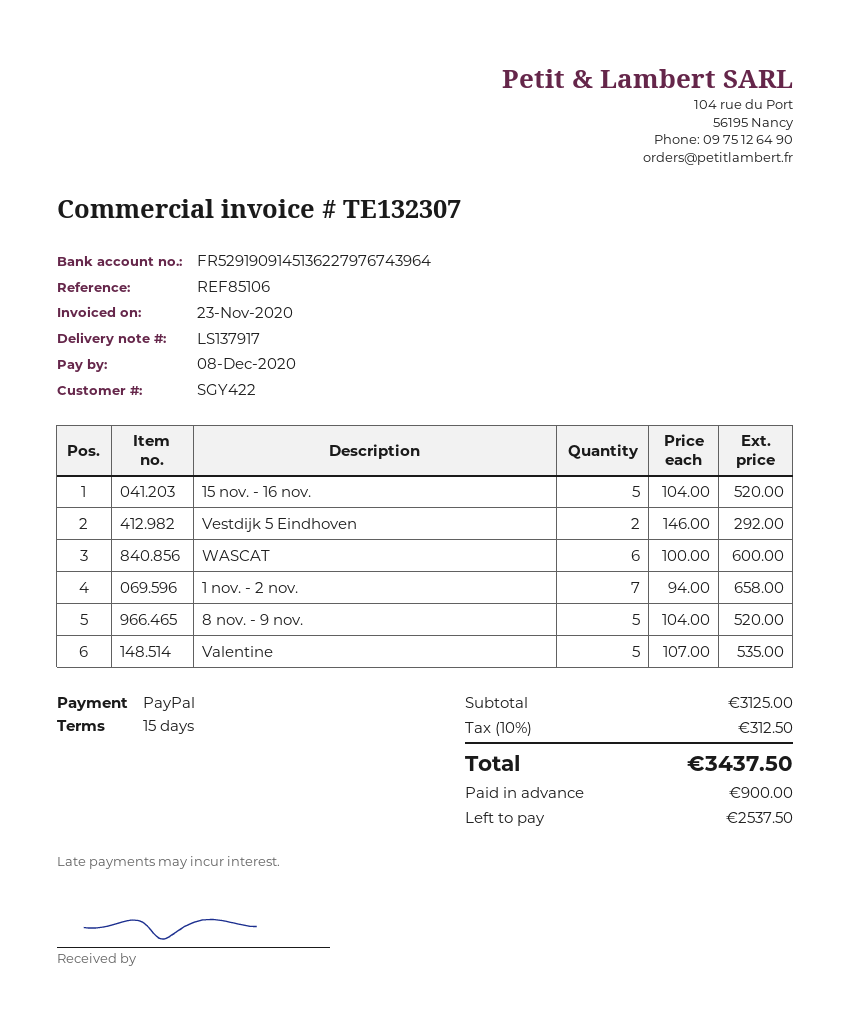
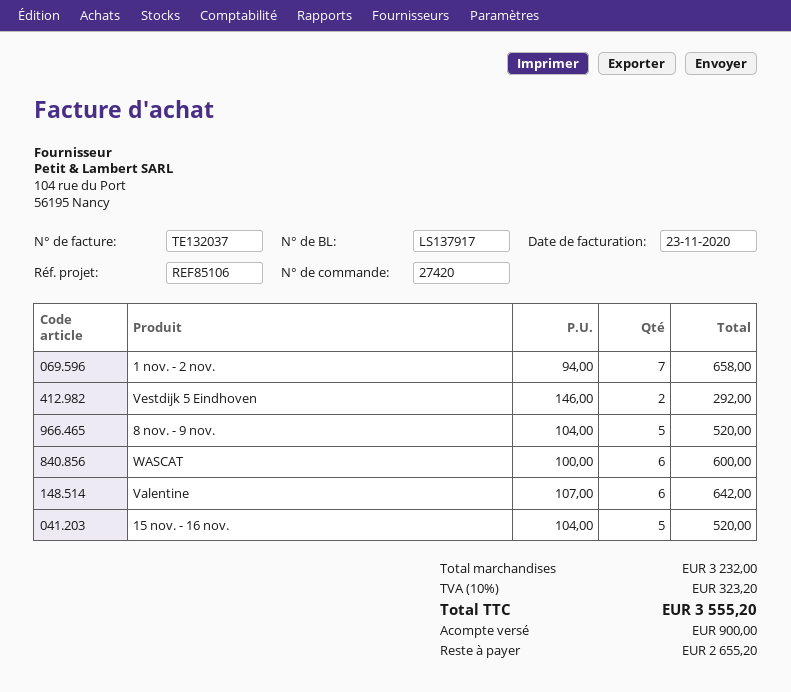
invoice number: TE132307 -> TE132037
Valentine: 5 x 107.00 = 535.00 -> 6 x 107.00 = 642.00
subtotal: 3125.00 -> 3232.00
tax: 10% = 312.50 -> 10% = 323.20
total: 3437.50 -> 3555.20
balance: 2537.50 -> 2655.20

